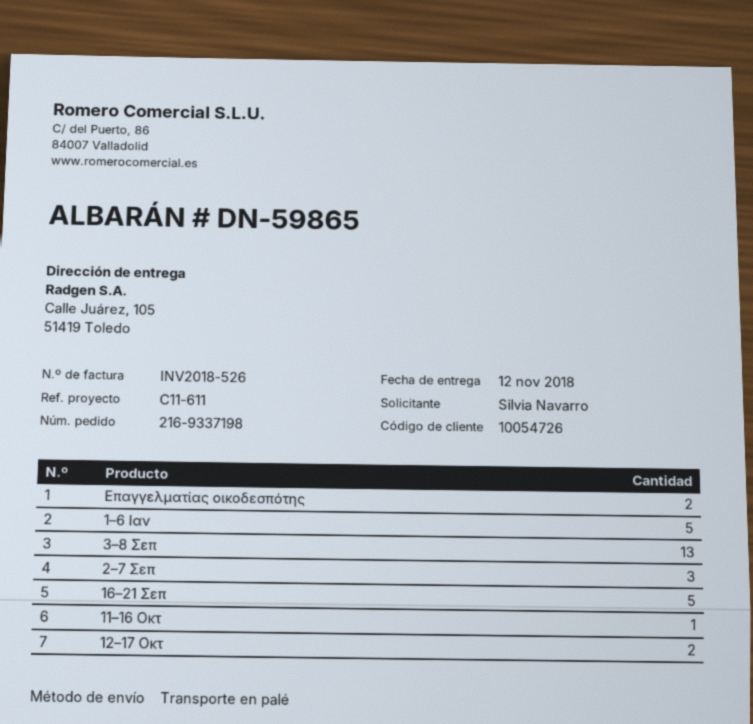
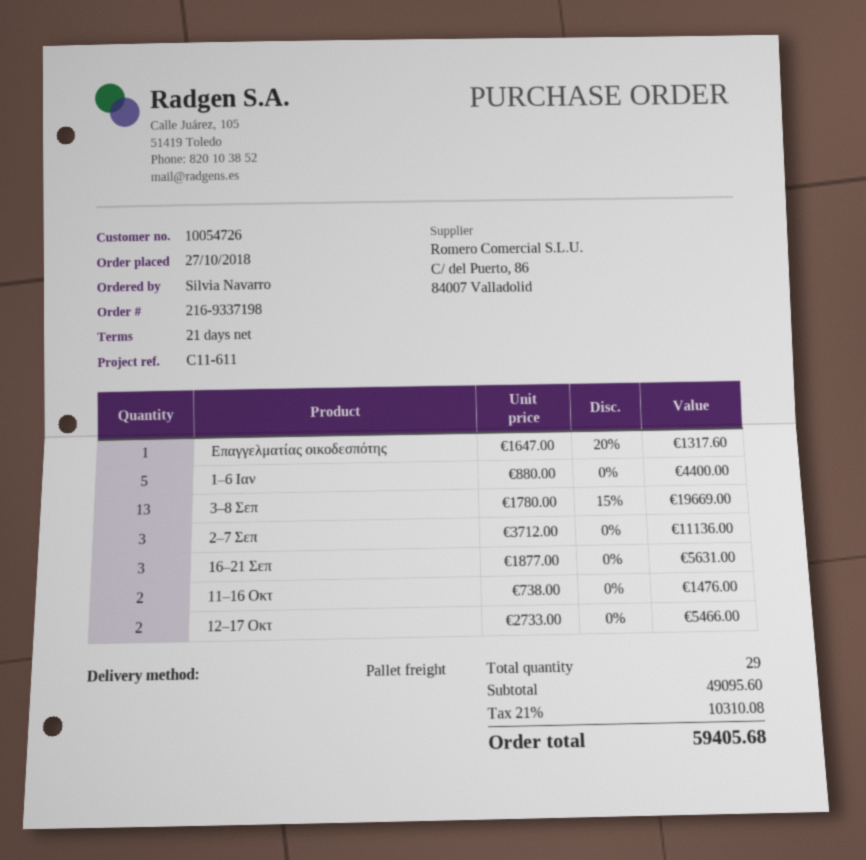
Επαγγελματίας οικοδεσπότης: 2 -> 1
16–21 Σεπ: 5 -> 3
11–16 Οκτ: 1 -> 2

